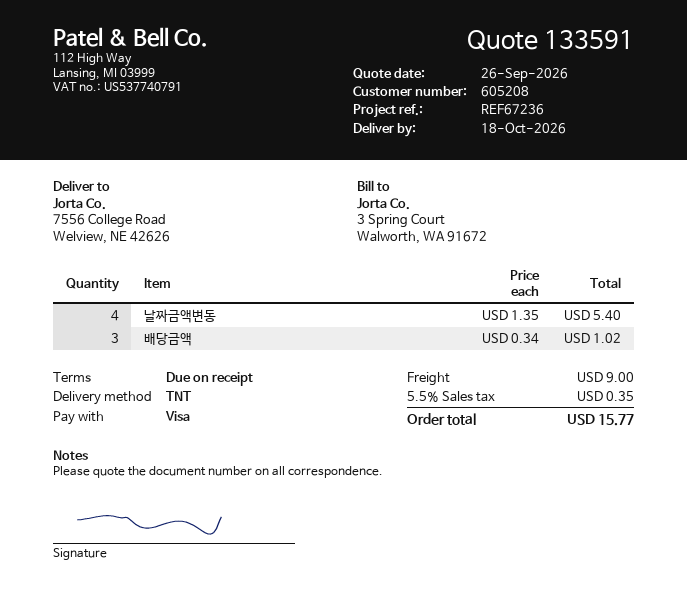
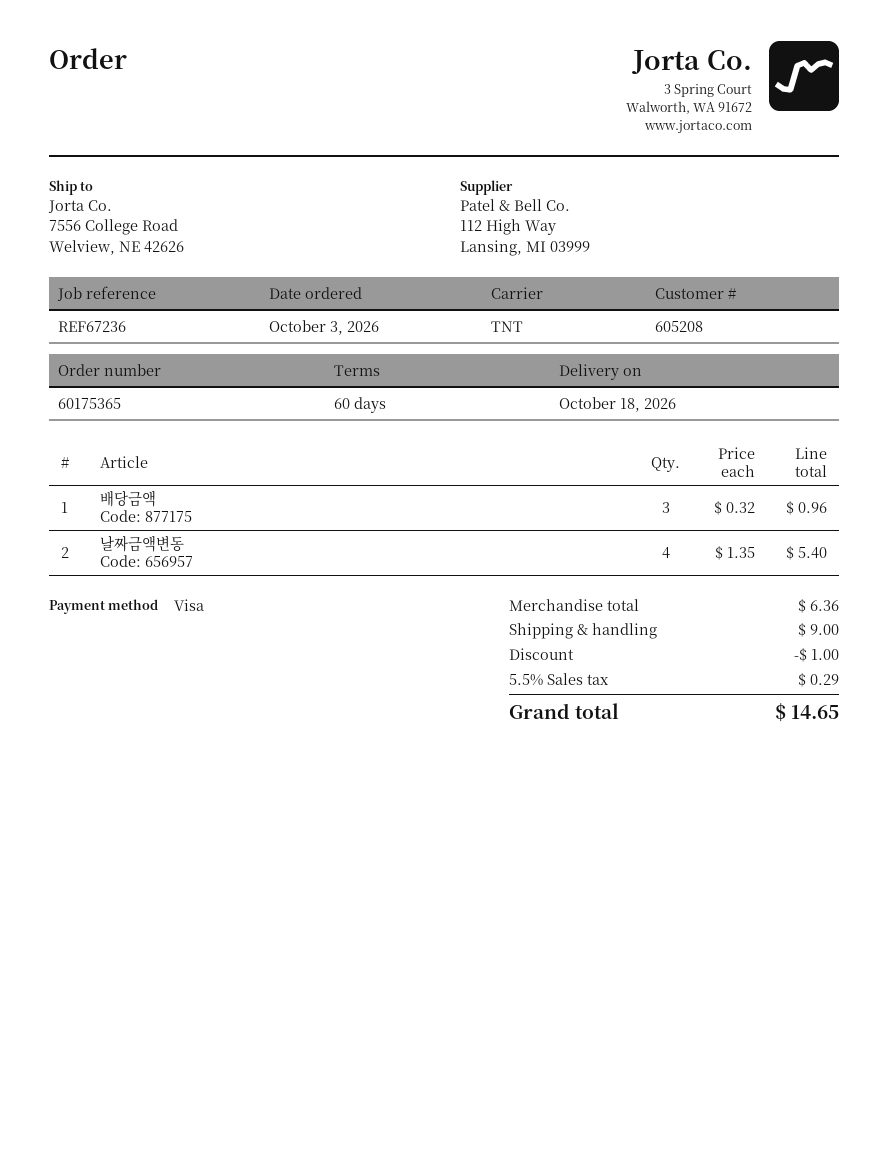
payment terms: on receipt -> 60 days
배당금액: 3 x 0.34 = 1.02 -> 3 x 0.32 = 0.96
discount: none -> 1.00
tax: 5.5% = 0.35 -> 5.5% = 0.29
total: 15.77 -> 14.65

